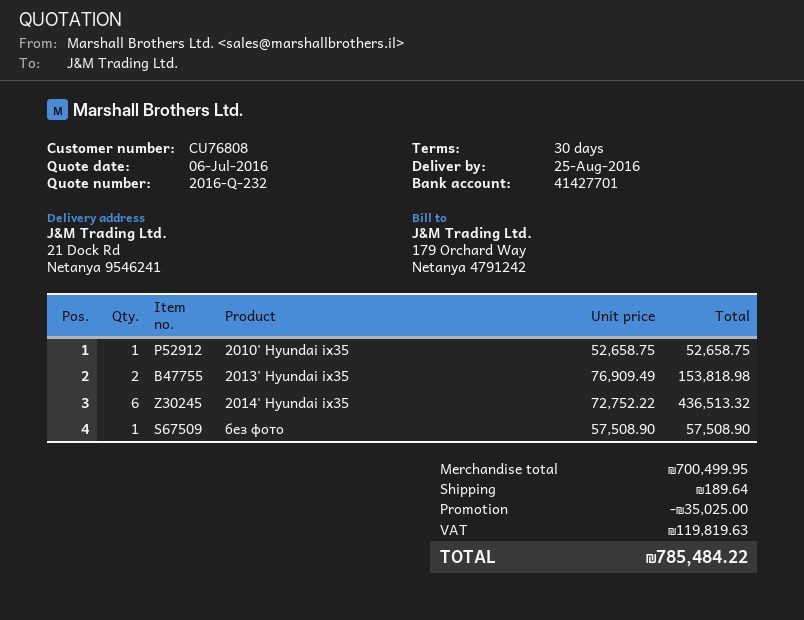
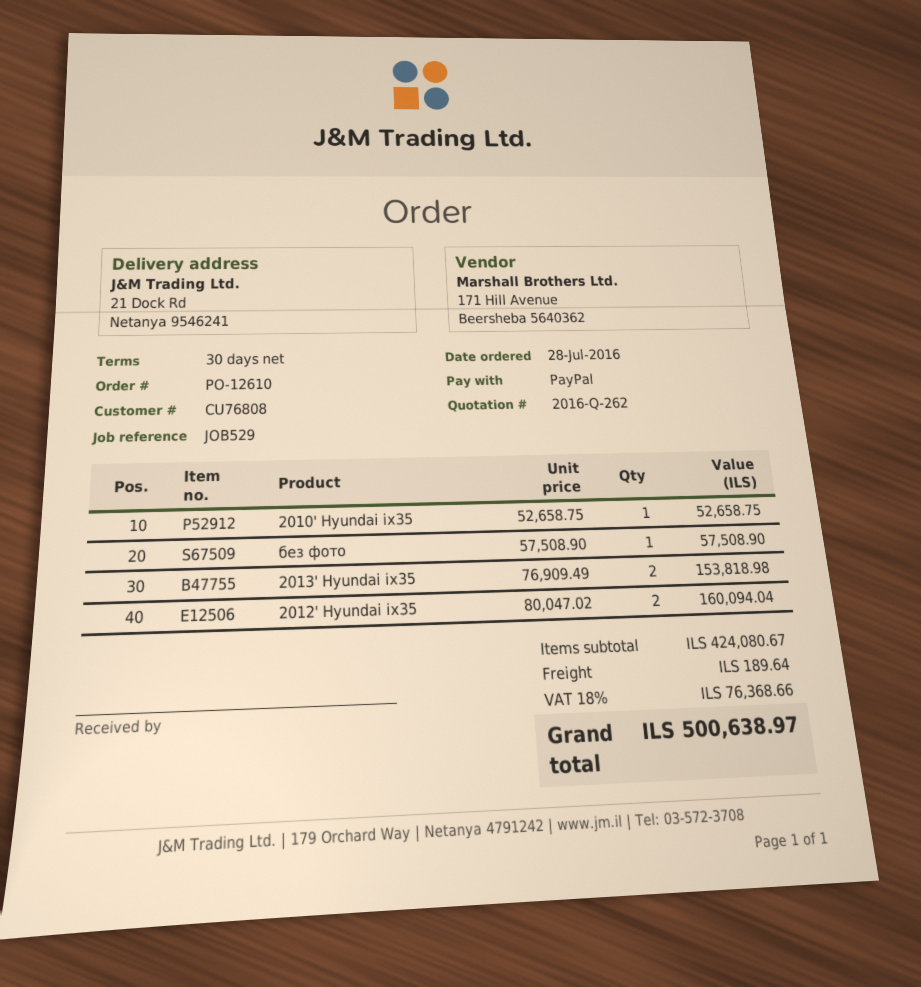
quote number: 2016-Q-232 -> 2016-Q-262
2014' Hyundai ix35: 6 x 72752.22 = 436513.32 -> none
2012' Hyundai ix35: none -> 2 x 80047.02 = 160094.04
subtotal: 700499.95 -> 424080.67
discount: 35025.00 -> none
tax: 119819.63 -> 76368.66
total: 785484.22 -> 500638.97

